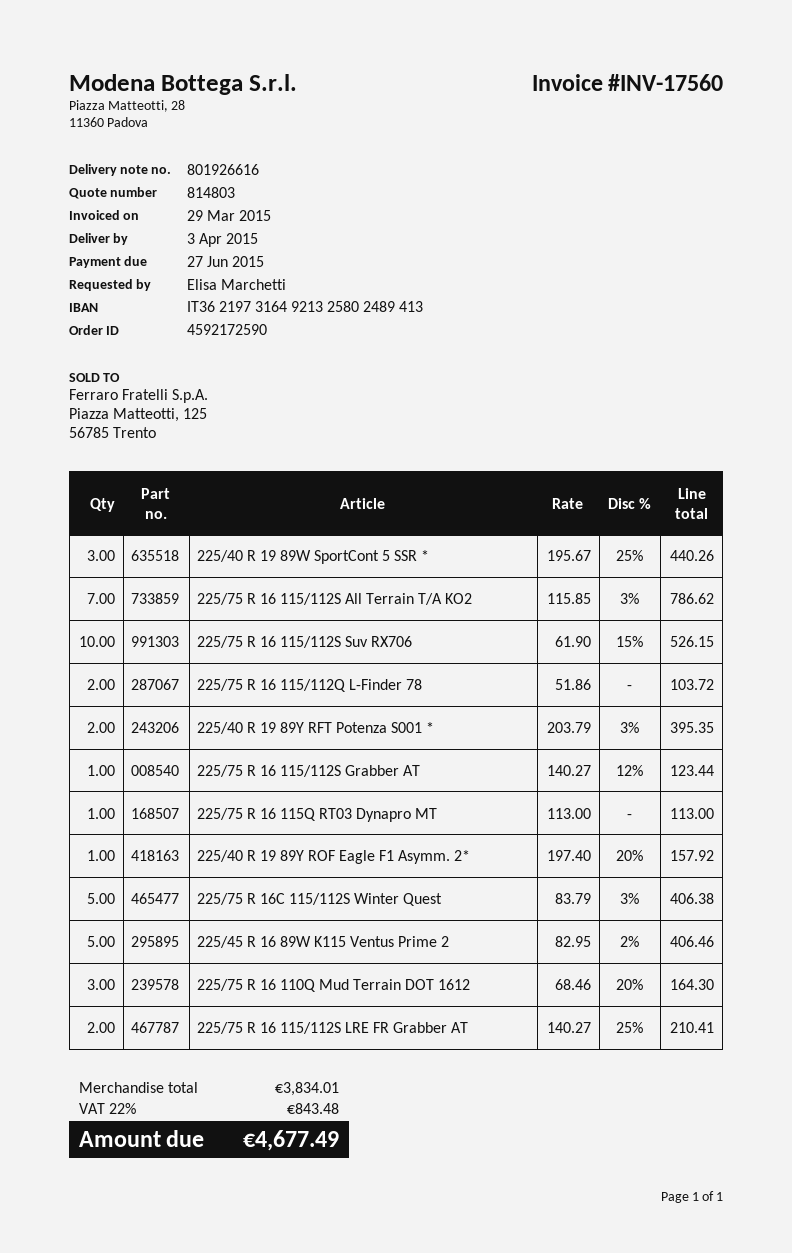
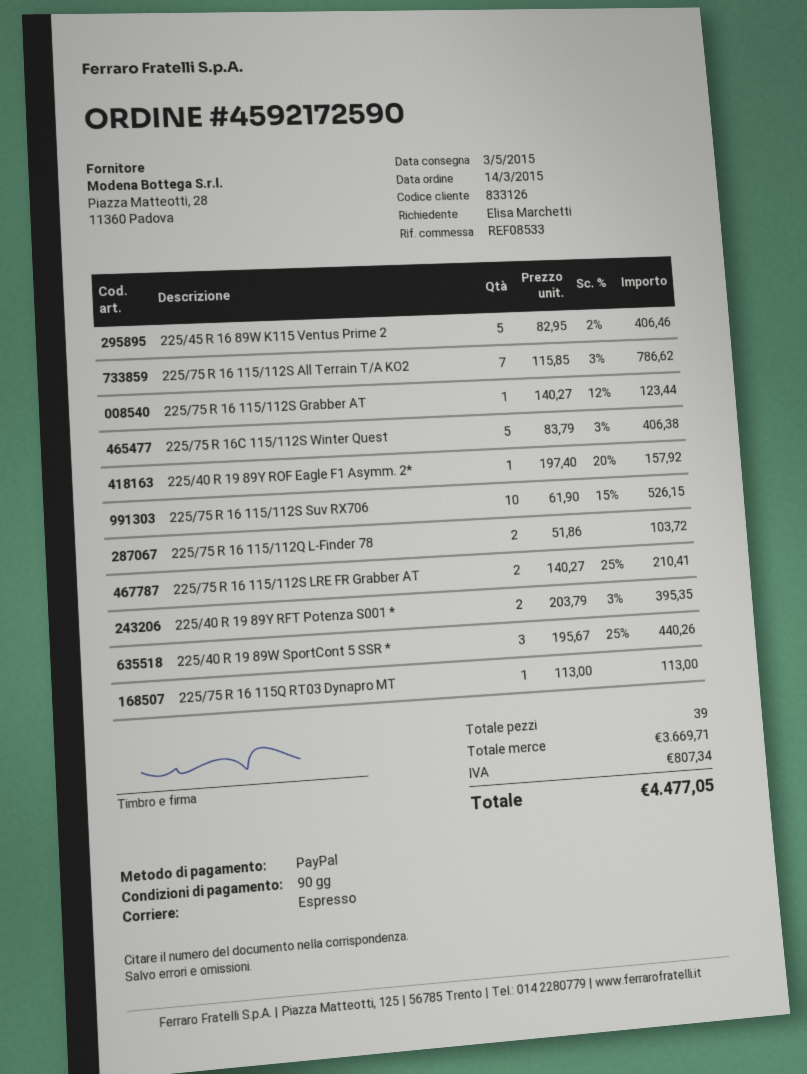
delivery date: 2015-04-03 -> 2015-05-03
225/75 R 16 110Q Mud Terrain DOT 1612: 3 x 68.46 - 20% = 164.30 -> none
subtotal: 3834.01 -> 3669.71
tax: 843.48 -> 807.34
total: 4677.49 -> 4477.05

